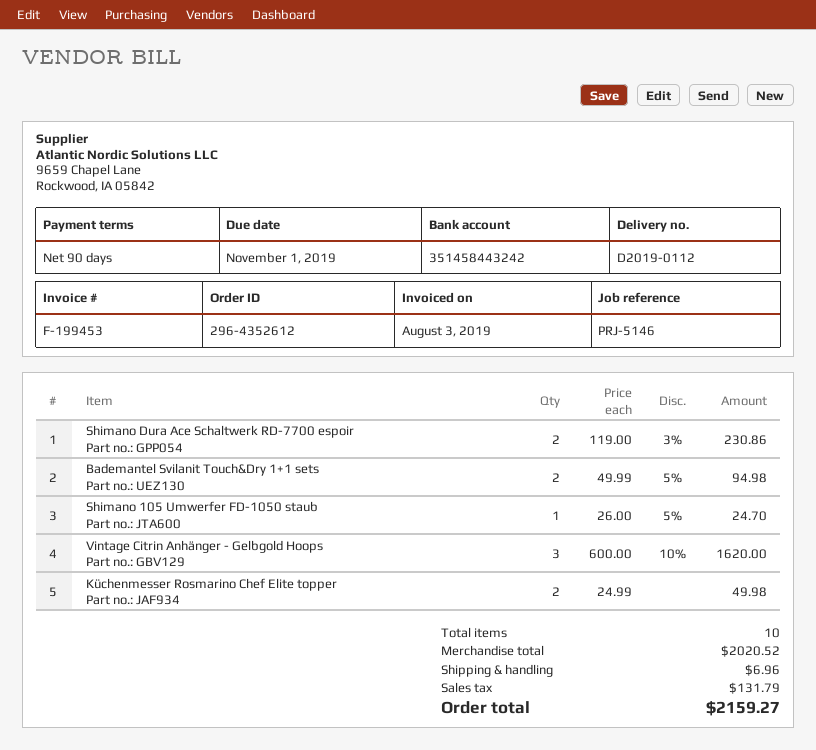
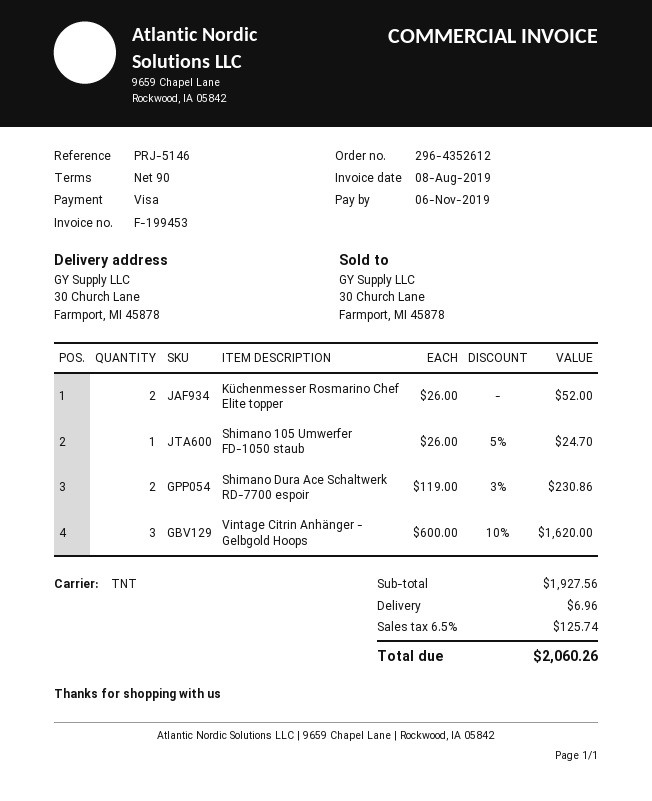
invoice date: 2019-08-03 -> 2019-08-08
due date: 2019-11-01 -> 2019-11-06
Bademantel Svilanit Touch&Dry 1+1 sets: 2 x 49.99 - 5% = 94.98 -> none
Küchenmesser Rosmarino Chef Elite topper: 2 x 24.99 = 49.98 -> 2 x 26.00 = 52.00
subtotal: 2020.52 -> 1927.56
tax: 131.79 -> 125.74
total: 2159.27 -> 2060.26

